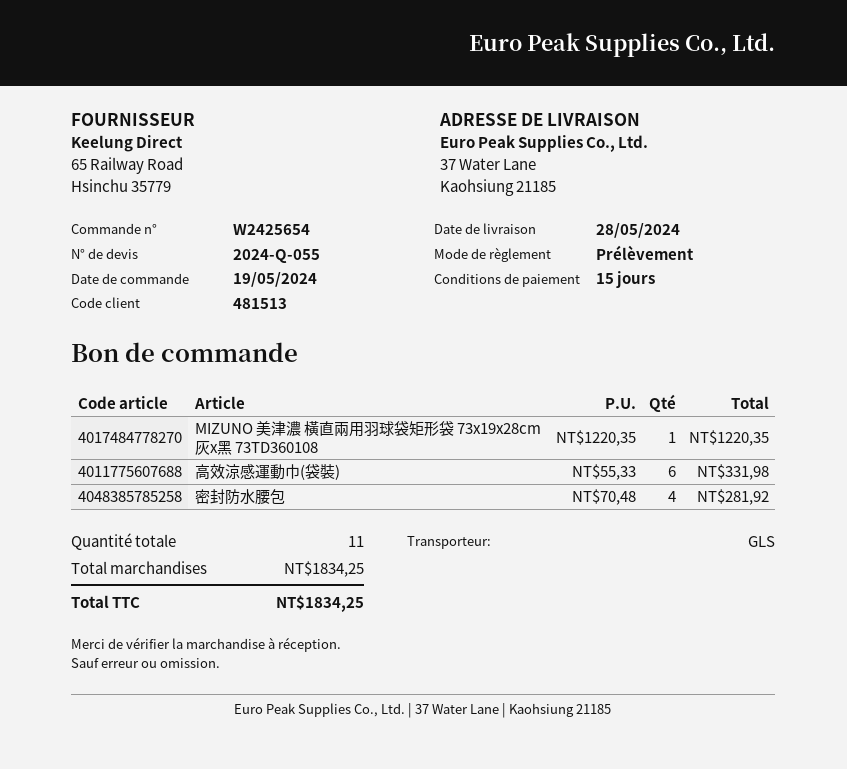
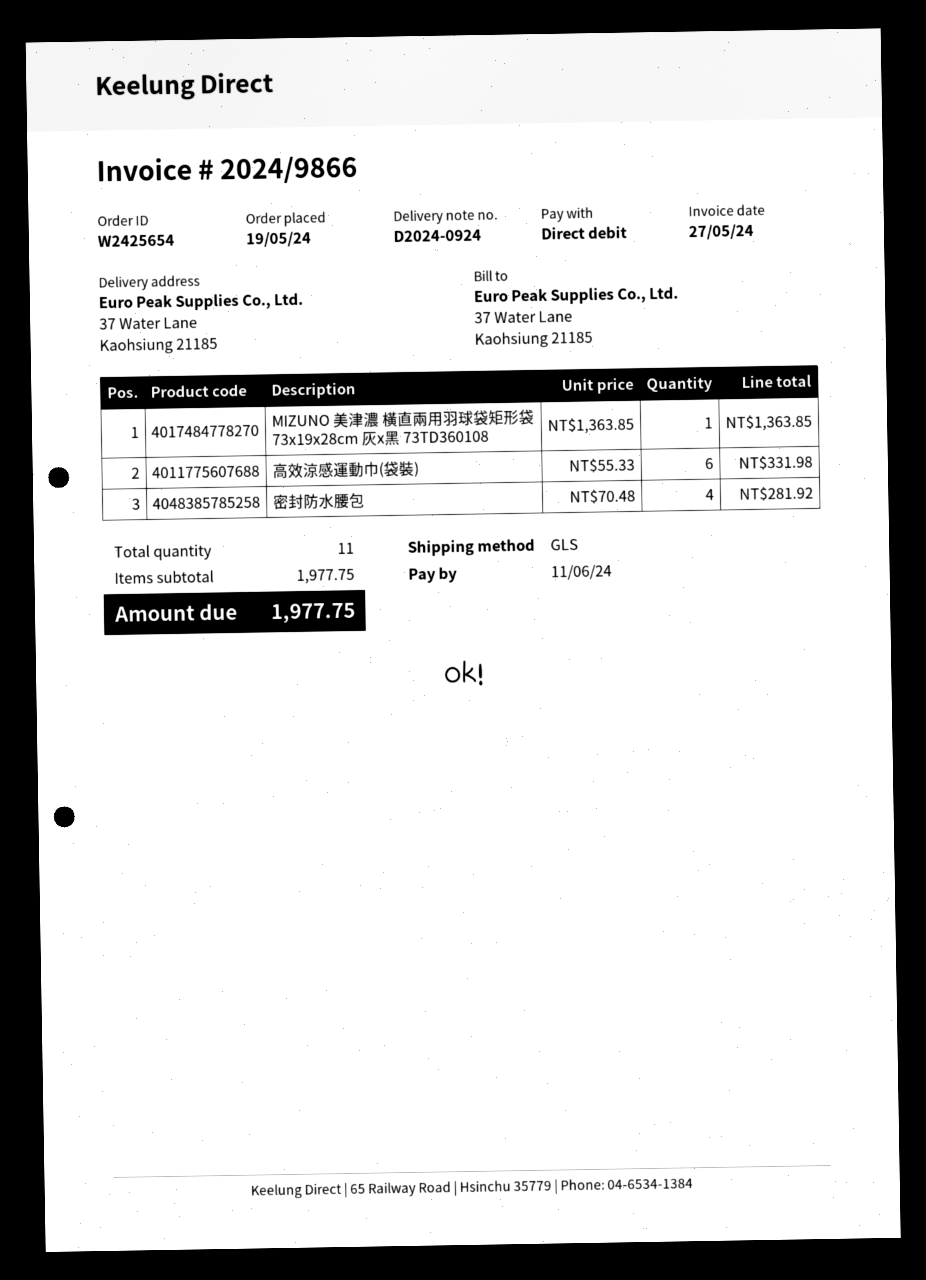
MIZUNO 美津濃 橫直兩用羽球袋矩形袋 73x19x28cm 灰x黑 73TD360108: 1 x 1220.35 = 1220.35 -> 1 x 1363.85 = 1363.85
subtotal: 1834.25 -> 1977.75
total: 1834.25 -> 1977.75

